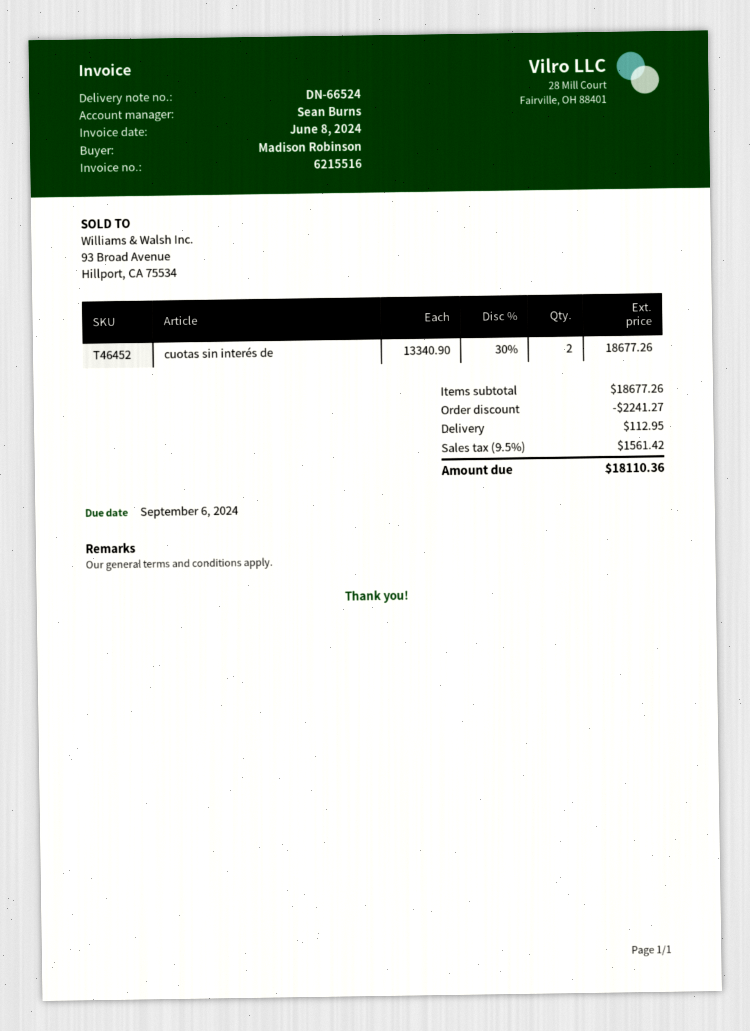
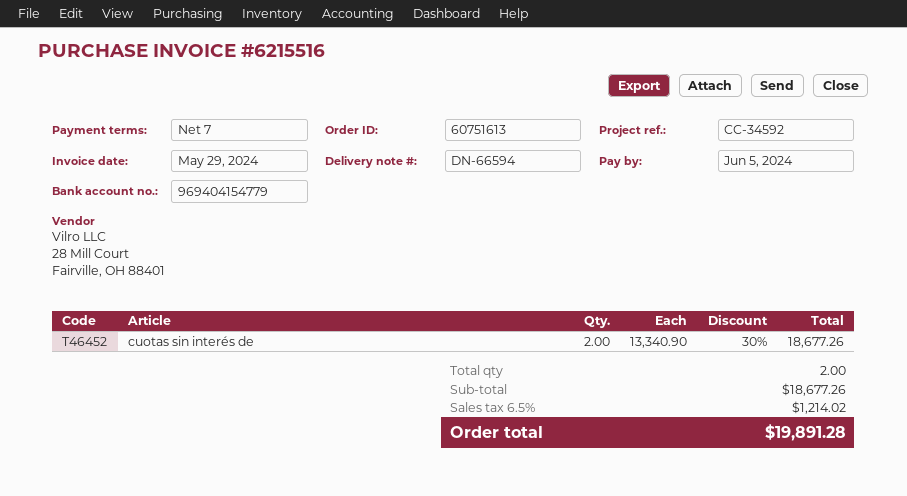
delivery note number: DN-66524 -> DN-66594
invoice date: 2024-06-08 -> 2024-05-29
due date: 2024-09-06 -> 2024-06-05
discount: 2241.27 -> none
shipping: 112.95 -> none
tax: 9.5% = 1561.42 -> 6.5% = 1214.02
total: 18110.36 -> 19891.28

